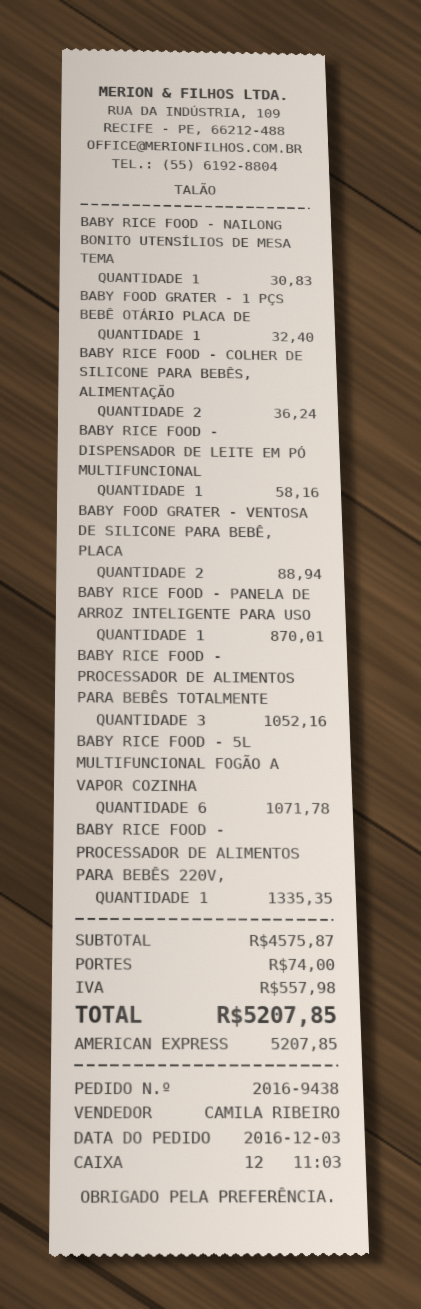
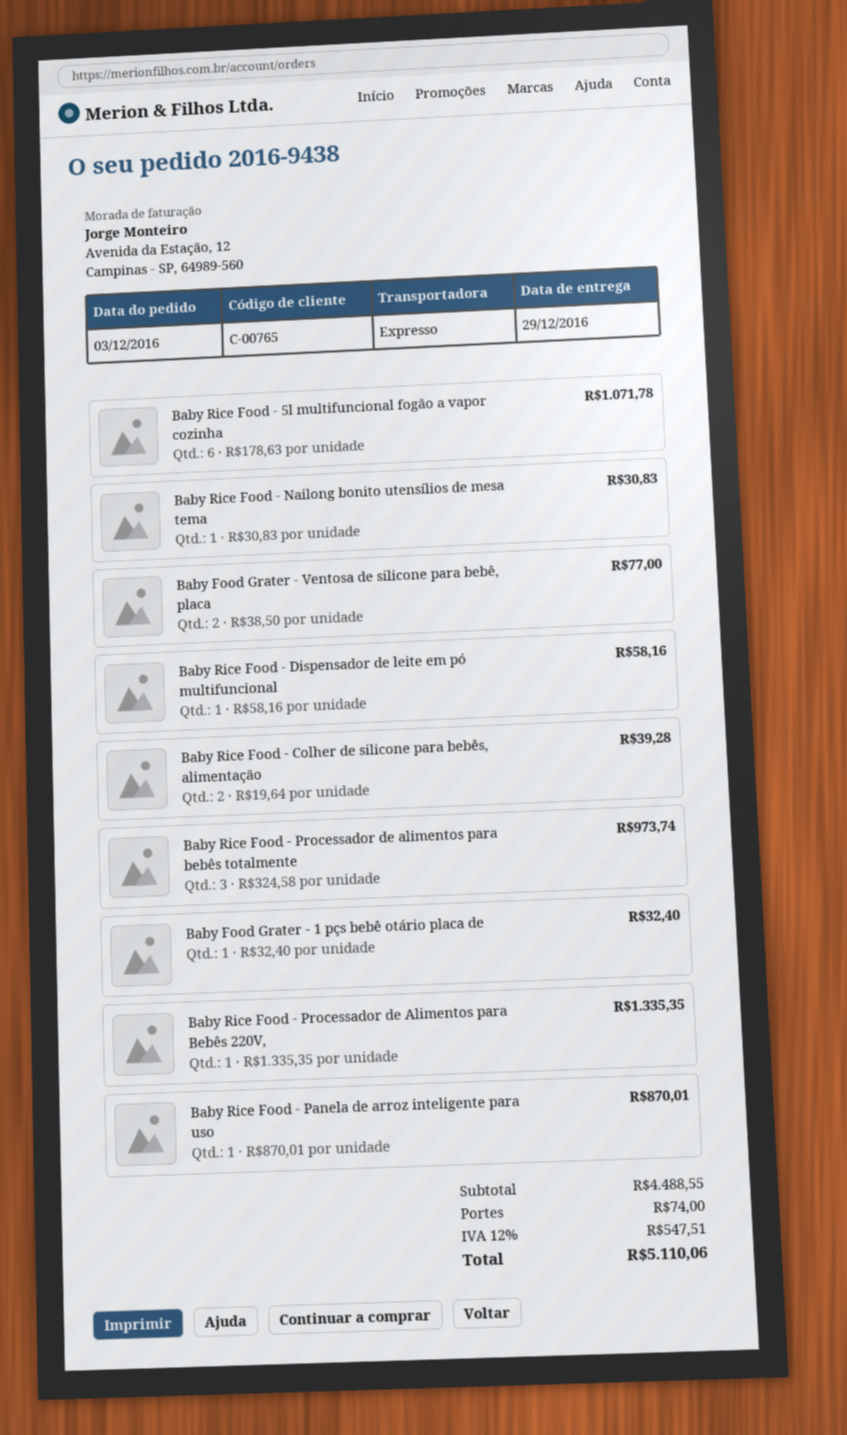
BABY RICE FOOD - COLHER DE SILICONE PARA BEBÊS, ALIMENTAÇÃO: 2 for 36.24 -> 2 for 39.28
BABY FOOD GRATER - VENTOSA DE SILICONE PARA BEBÊ, PLACA: 2 for 88.94 -> 2 for 77.00
BABY RICE FOOD - PROCESSADOR DE ALIMENTOS PARA BEBÊS TOTALMENTE: 3 for 1052.16 -> 3 for 973.74
subtotal: 4575.87 -> 4488.55
tax: 557.98 -> 547.51
total: 5207.85 -> 5110.06

